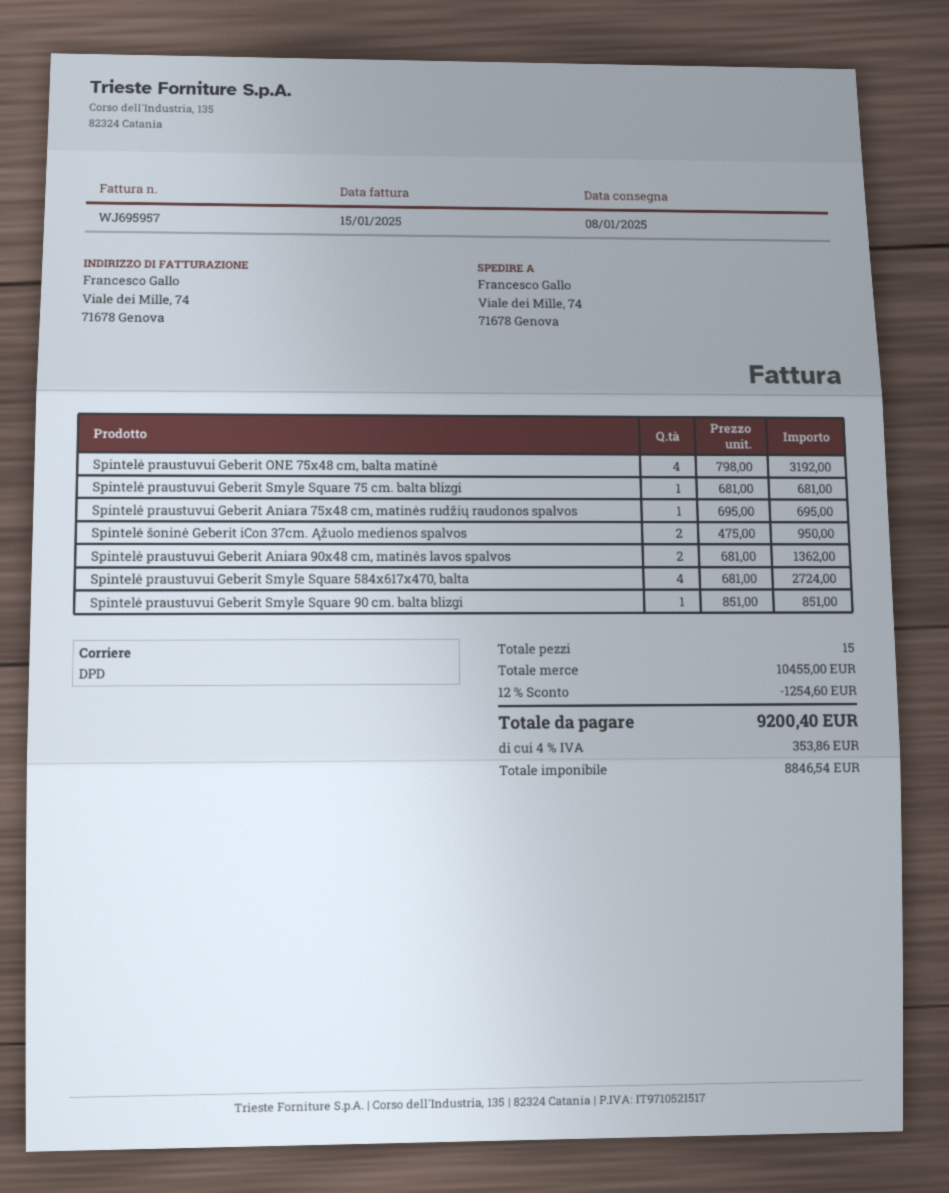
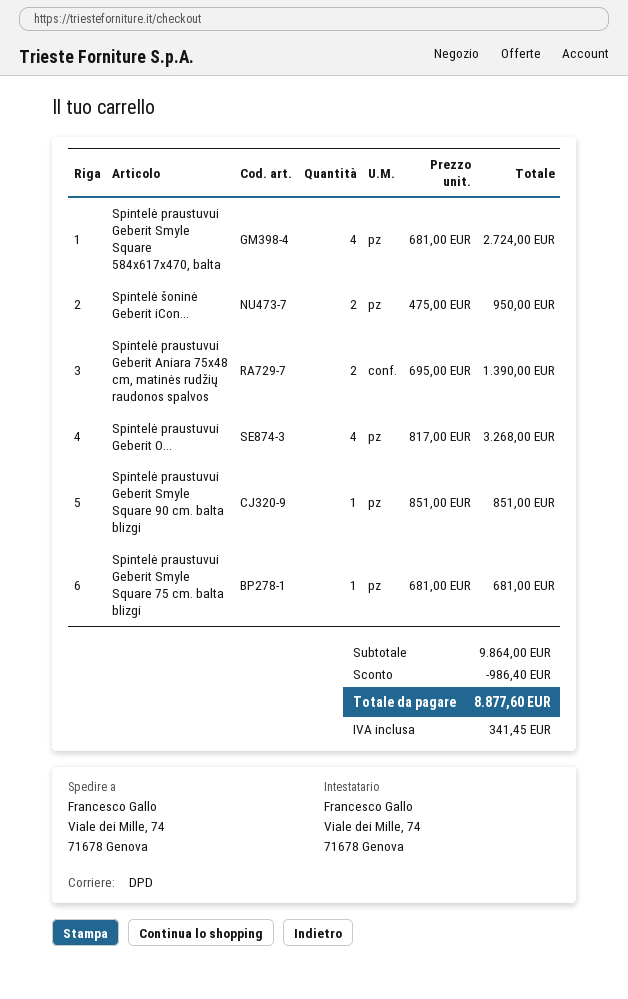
Spintelė praustuvui Geberit ONE 75x48 cm, balta matinė: 4 x 798.00 = 3192.00 -> 4 x 817.00 = 3268.00
Spintelė praustuvui Geberit Aniara 75x48 cm, matinės rudžių raudonos spalvos: 1 x 695.00 = 695.00 -> 2 x 695.00 = 1390.00
Spintelė praustuvui Geberit Aniara 90x48 cm, matinės lavos spalvos: 2 x 681.00 = 1362.00 -> none
subtotal: 10455.00 -> 9864.00
discount: 1254.60 -> 986.40
tax: 353.86 -> 341.45
total: 9200.40 -> 8877.60

